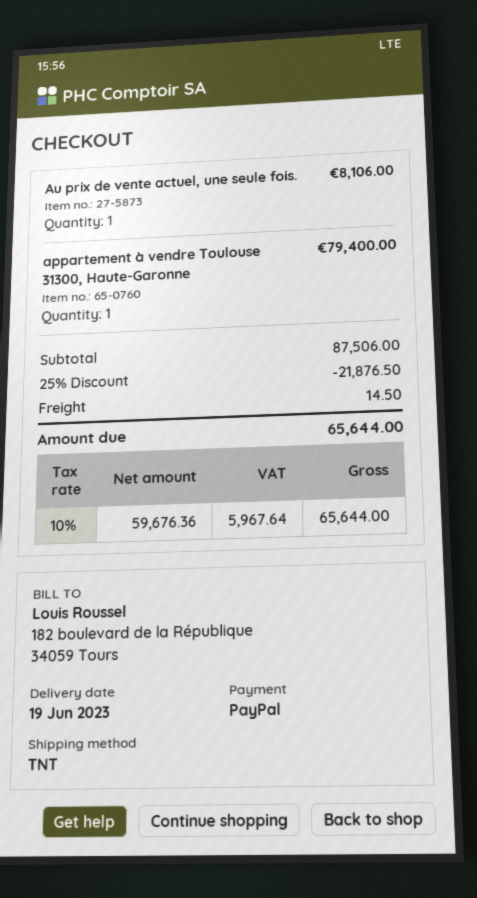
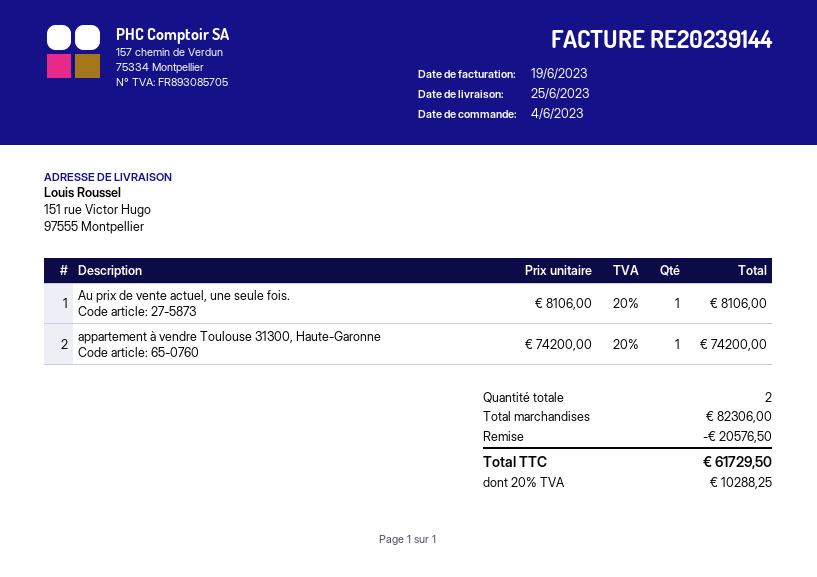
delivery date: 2023-06-19 -> 2023-06-25
appartement à vendre Toulouse 31300, Haute-Garonne: 1 for 79400.00 -> 1 for 74200.00
subtotal: 87506.00 -> 82306.00
discount: 21876.50 -> 20576.50
shipping: 14.50 -> none
tax: 10% = 5967.64 -> 20% = 10288.25
total: 65644.00 -> 61729.50

